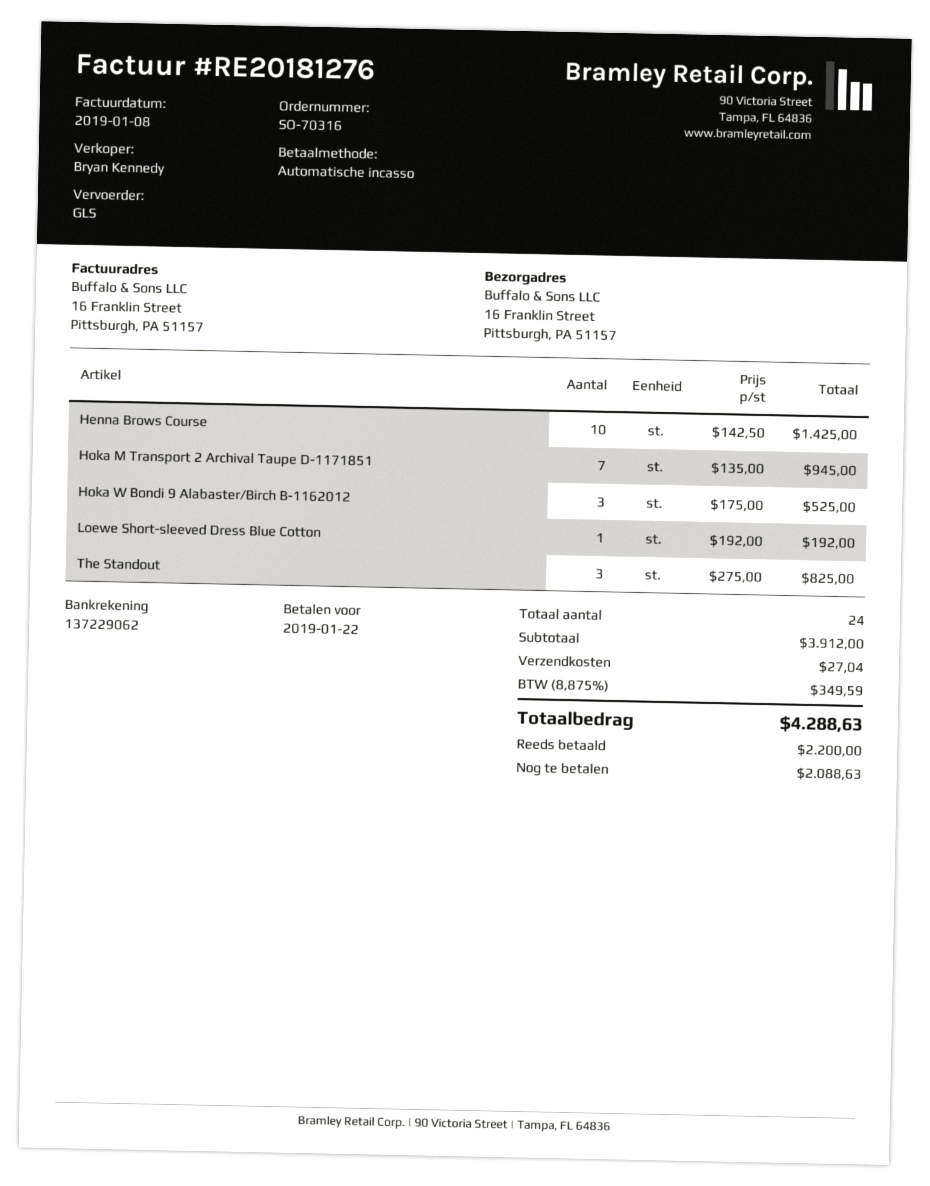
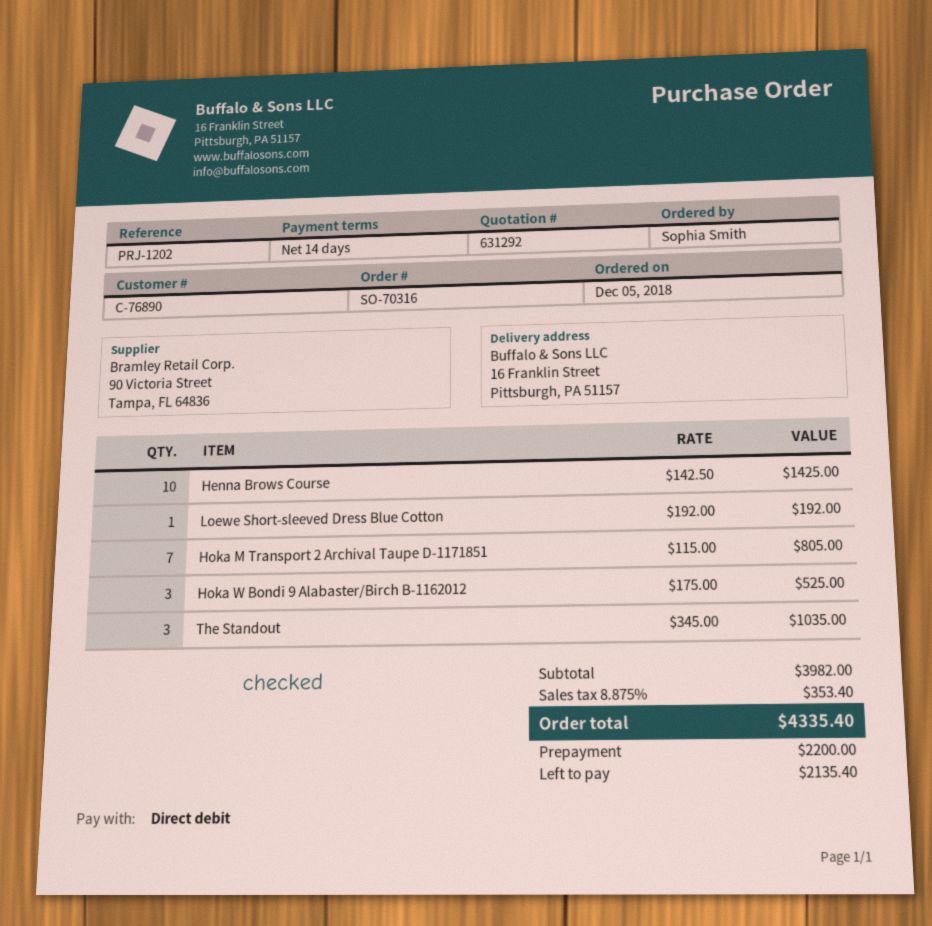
Hoka M Transport 2 Archival Taupe D-1171851: 7 x 135.00 = 945.00 -> 7 x 115.00 = 805.00
The Standout: 3 x 275.00 = 825.00 -> 3 x 345.00 = 1035.00
subtotal: 3912.00 -> 3982.00
shipping: 27.04 -> none
tax: 8.875% = 349.59 -> 8.875% = 353.40
total: 4288.63 -> 4335.40
balance: 2088.63 -> 2135.40

